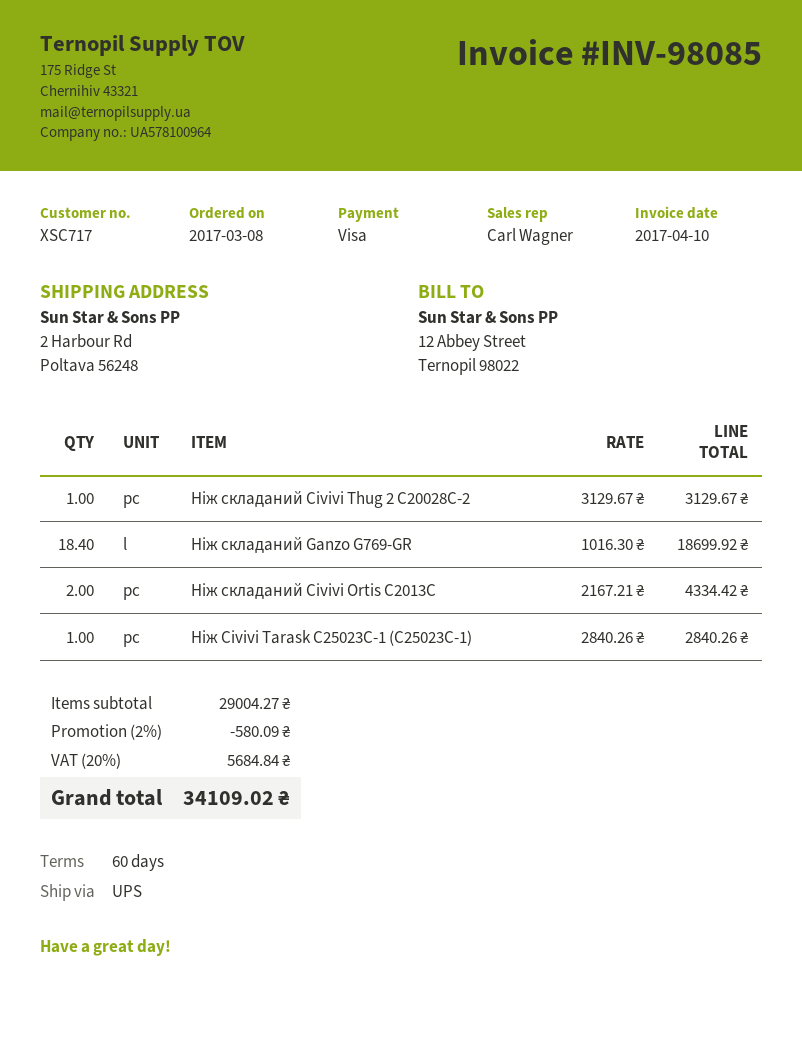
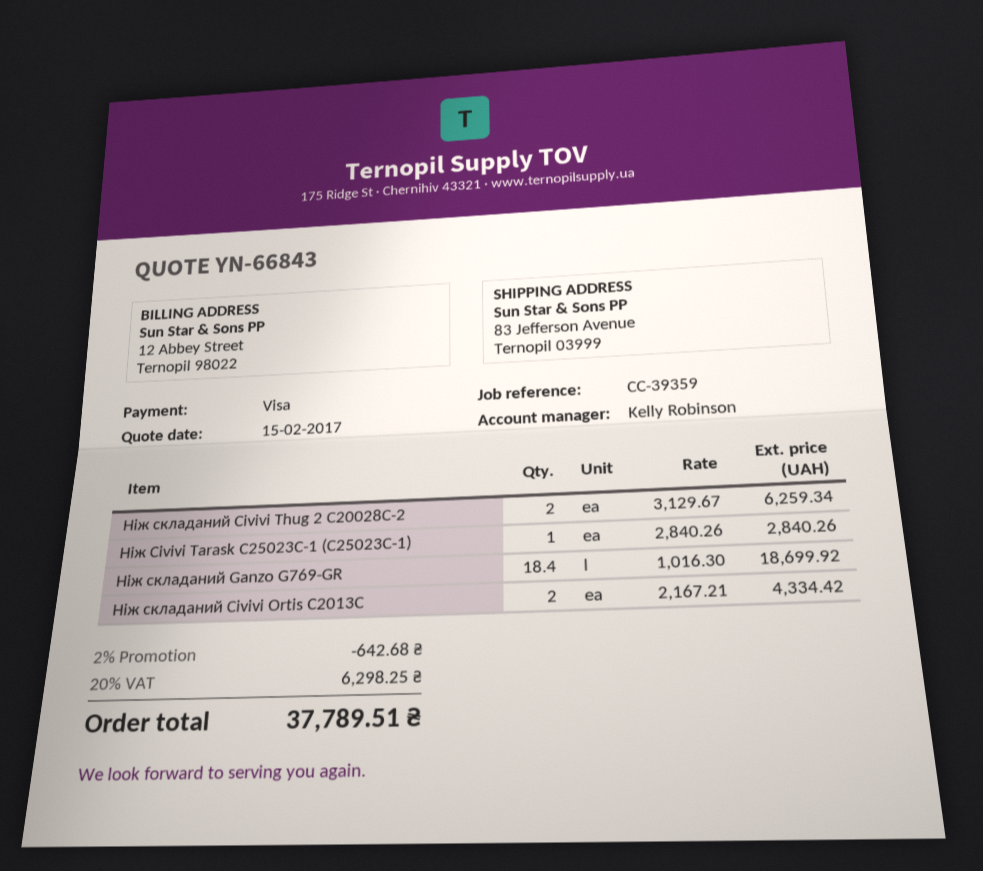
sales rep: Carl Wagner -> Kelly Robinson
ship to: 2 Harbour Rd, Poltava 56248 -> 83 Jefferson Avenue, Ternopil 03999
Ніж складаний Civivi Thug 2 C20028C-2: 1 x 3129.67 = 3129.67 -> 2 x 3129.67 = 6259.34
discount: 2% = 580.09 -> 2% = 642.68
tax: 20% = 5684.84 -> 20% = 6298.25
total: 34109.02 -> 37789.51

